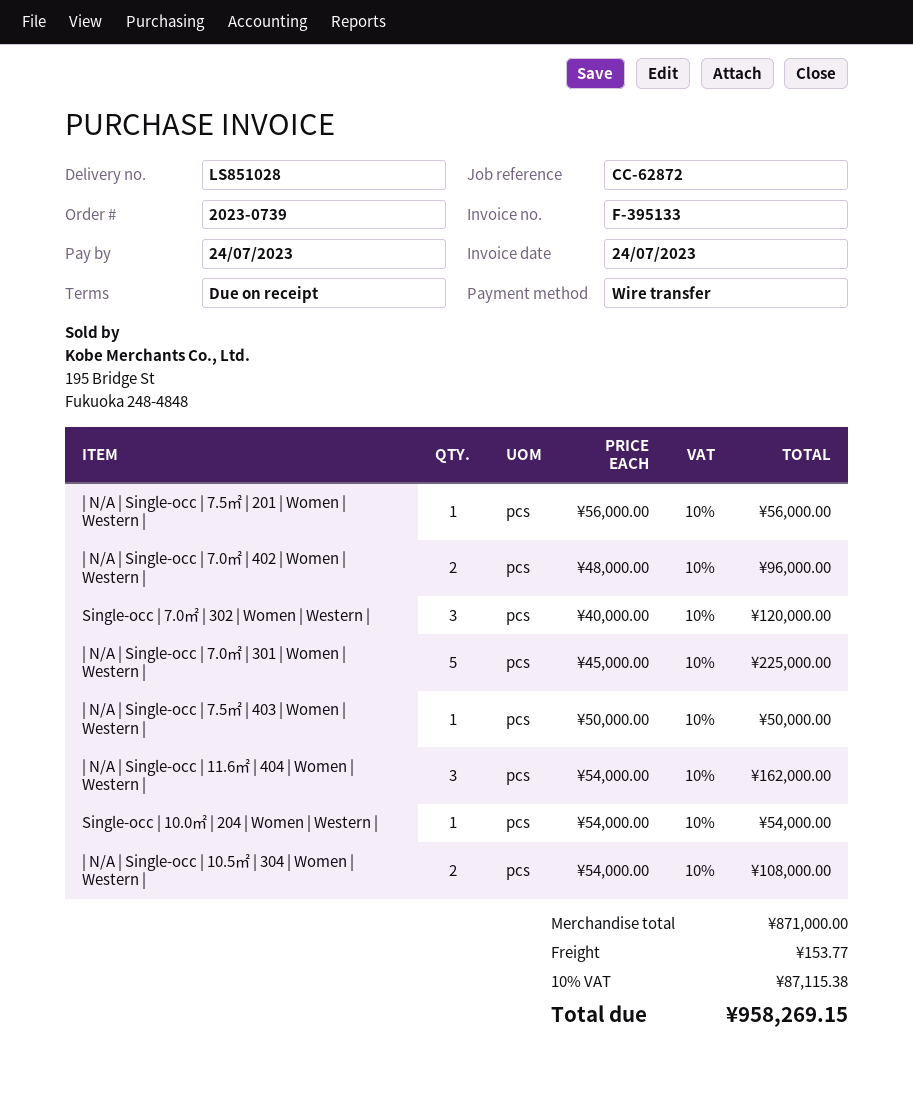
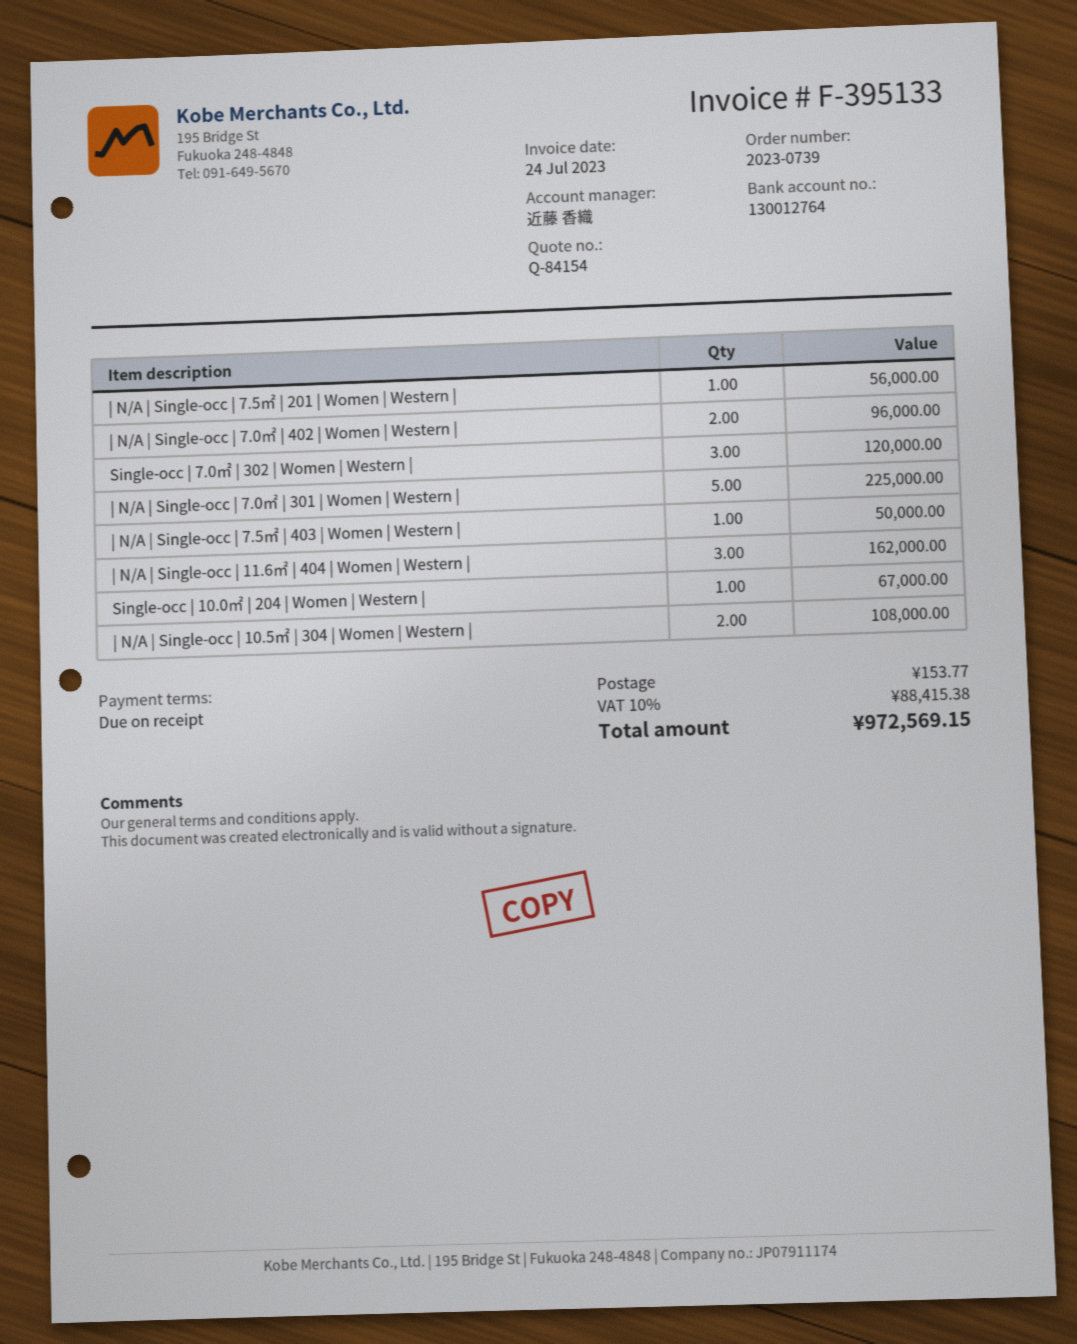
Single-occ | 10.0㎡ | 204 | Women | Western |: 1 for 54000.00 -> 1 for 67000.00
tax: 10% = 87115.38 -> 10% = 88415.38
total: 958269.15 -> 972569.15

